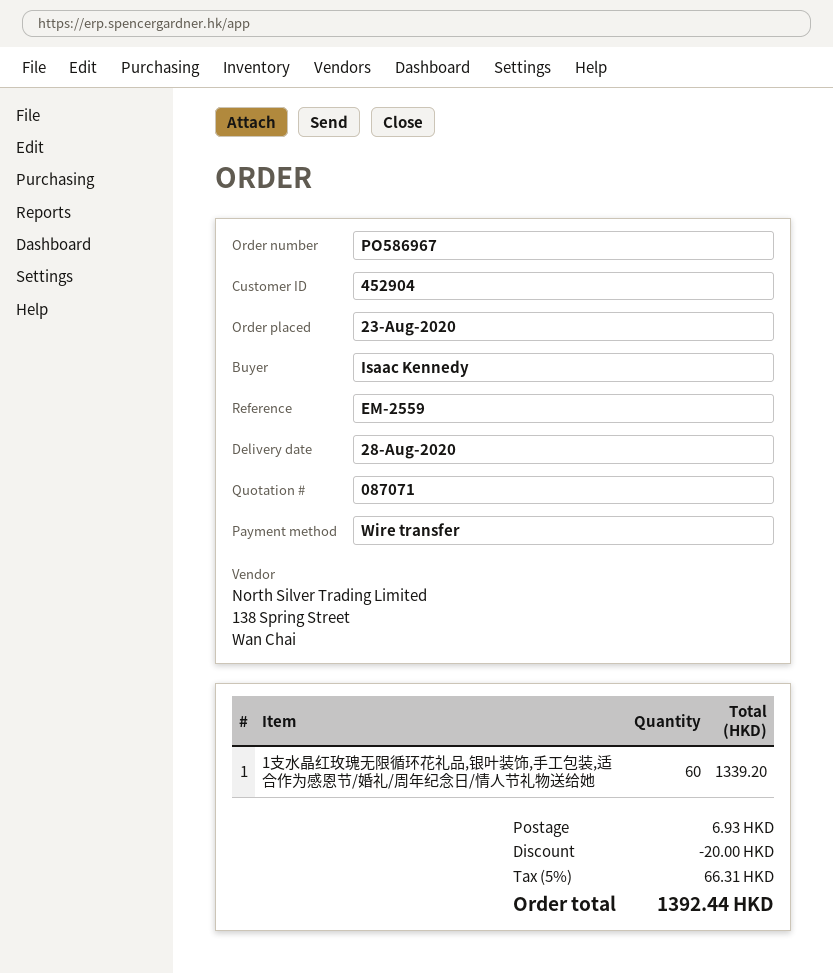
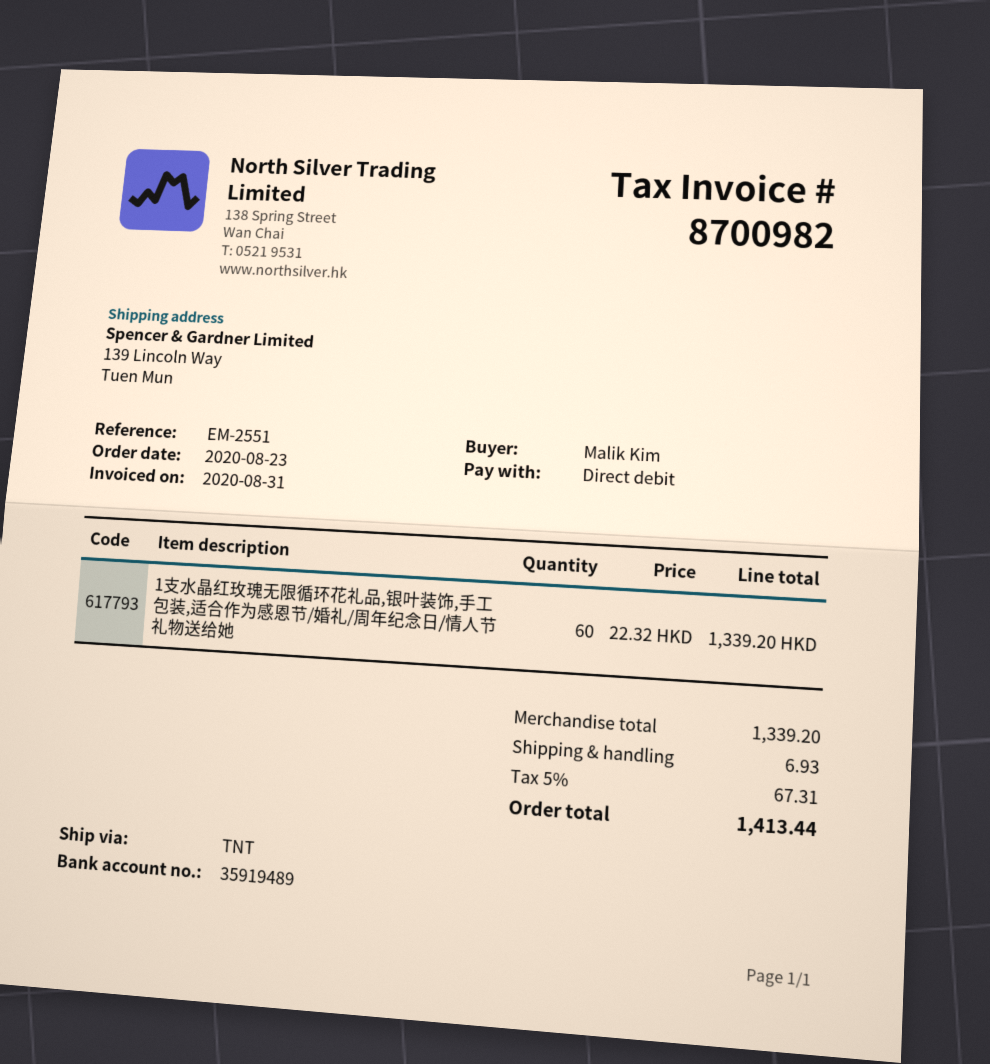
reference: EM-2559 -> EM-2551
ordered by: Isaac Kennedy -> Malik Kim
payment method: bank transfer -> direct debit
discount: 20.00 -> none
tax: 5% = 66.31 -> 5% = 67.31
total: 1392.44 -> 1413.44

